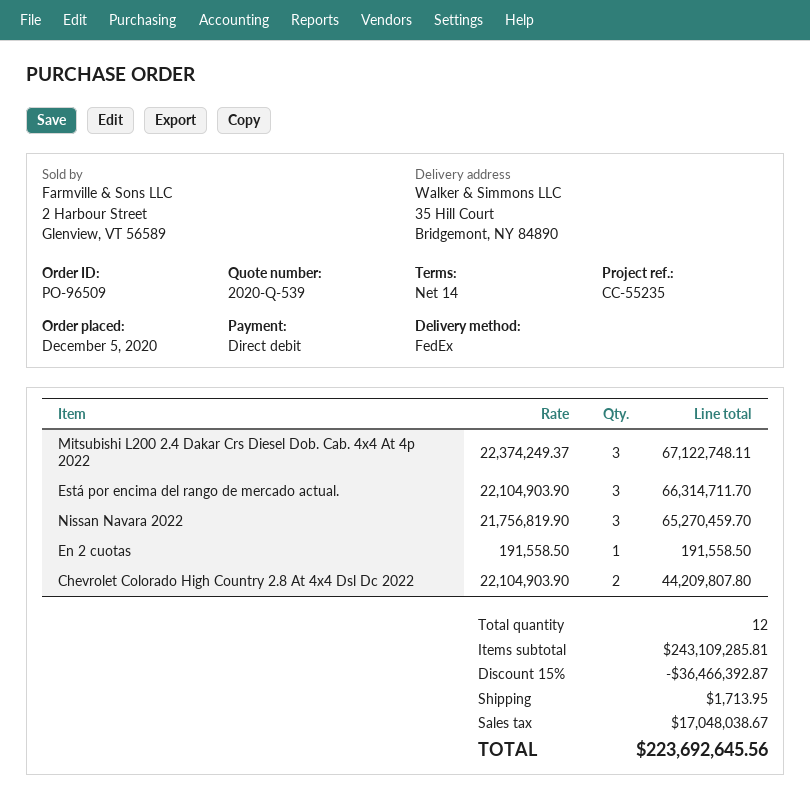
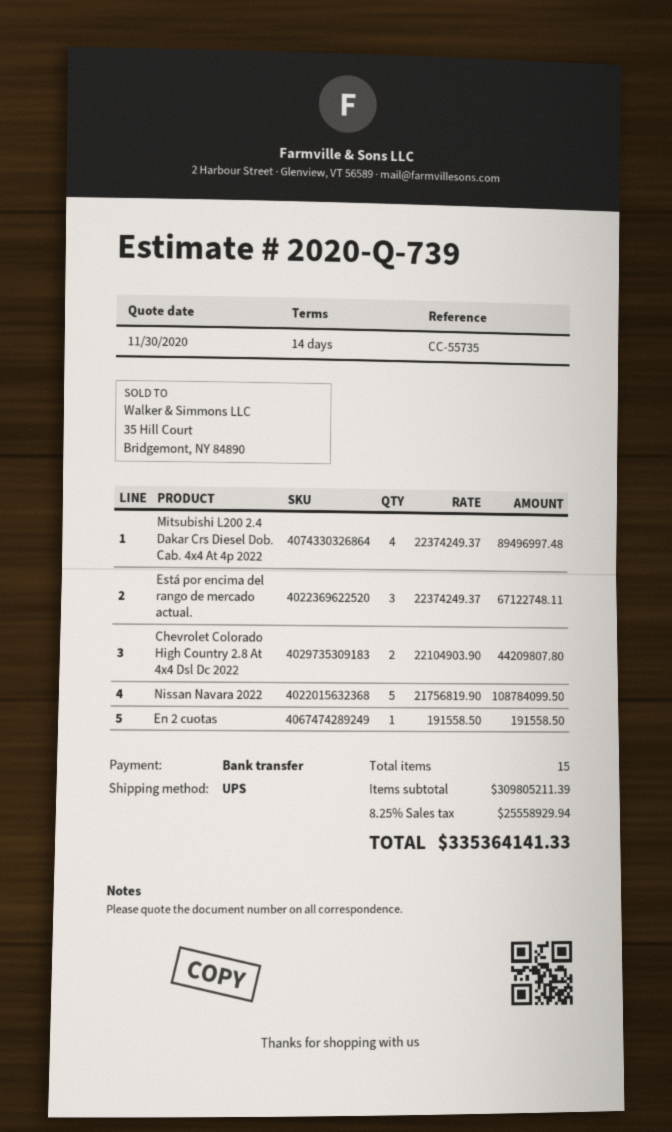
quote number: 2020-Q-539 -> 2020-Q-739
reference: CC-55235 -> CC-55735
payment method: direct debit -> bank transfer
shipping method: FedEx -> UPS
Mitsubishi L200 2.4 Dakar Crs Diesel Dob. Cab. 4x4 At 4p 2022: 3 x 22374249.37 = 67122748.11 -> 4 x 22374249.37 = 89496997.48
Está por encima del rango de mercado actual.: 3 x 22104903.90 = 66314711.70 -> 3 x 22374249.37 = 67122748.11
Nissan Navara 2022: 3 x 21756819.90 = 65270459.70 -> 5 x 21756819.90 = 108784099.50
total quantity: 12 -> 15
subtotal: 243109285.81 -> 309805211.39
discount: 15% = 36466392.87 -> none
shipping: 1713.95 -> none
tax: 17048038.67 -> 25558929.94
total: 223692645.56 -> 335364141.33

